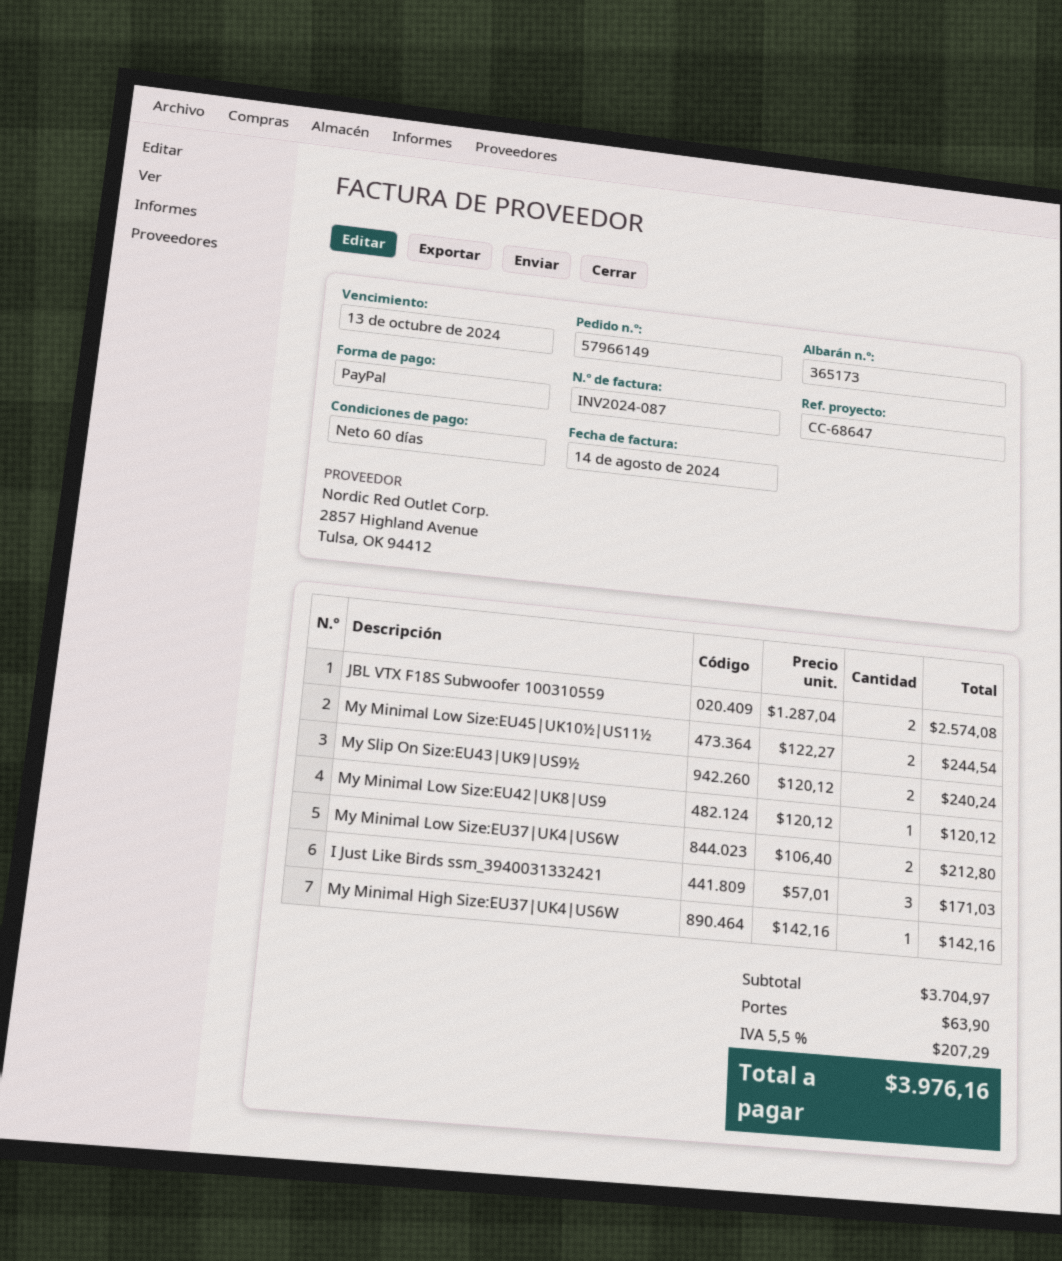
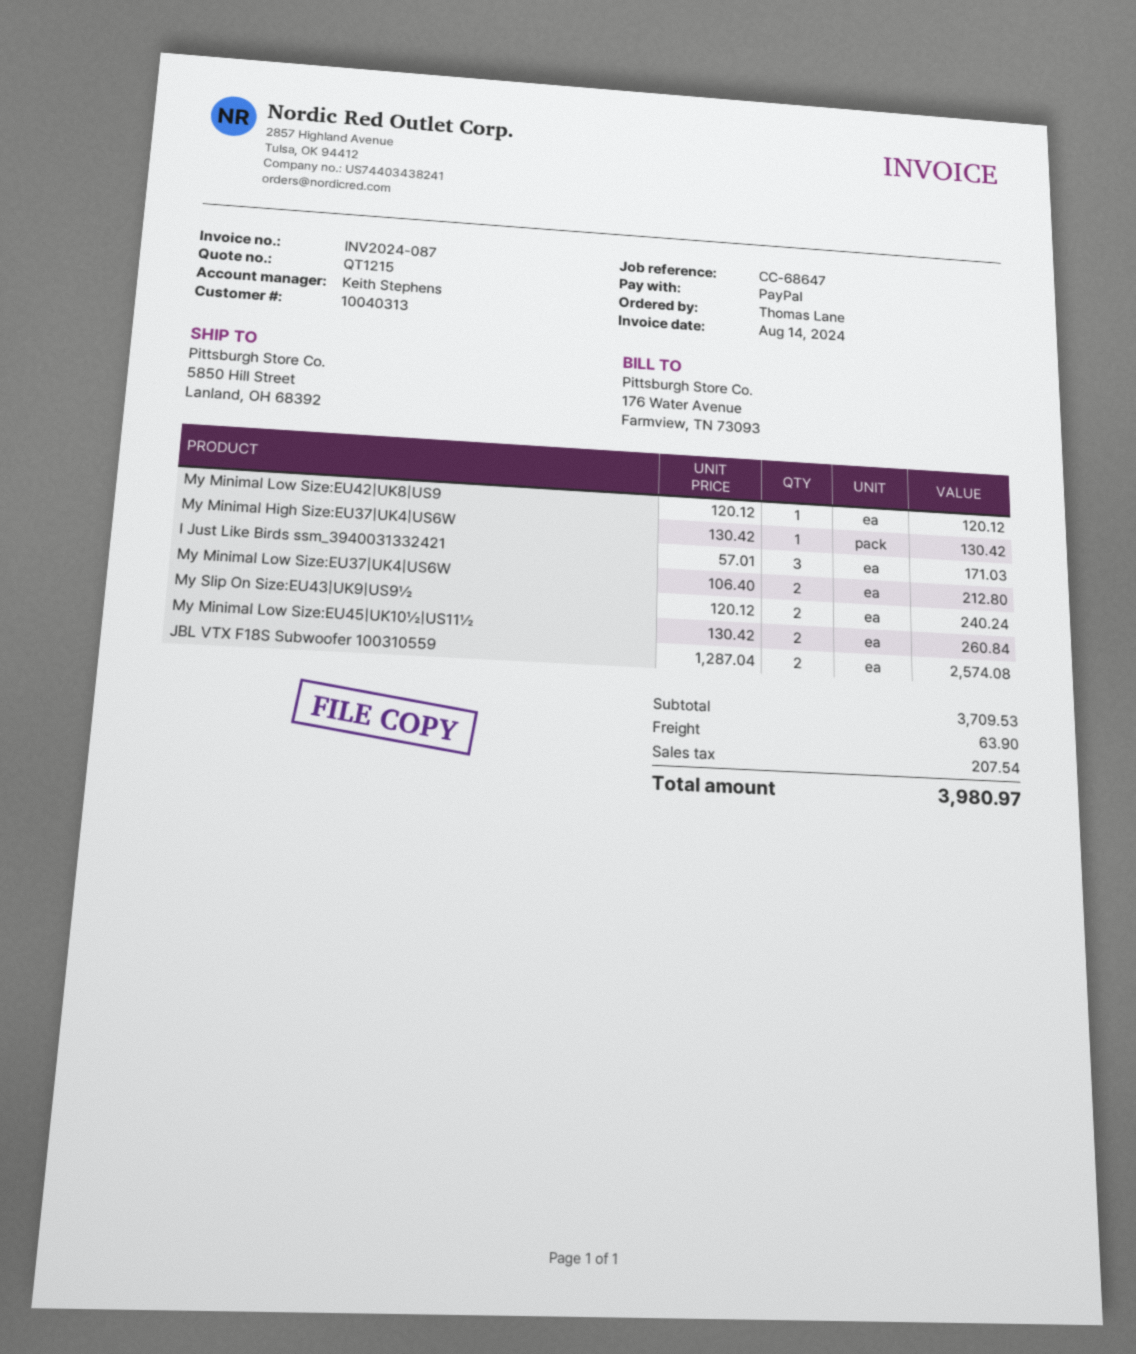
My Minimal Low Size:EU45|UK10½|US11½: 2 x 122.27 = 244.54 -> 2 x 130.42 = 260.84
My Minimal High Size:EU37|UK4|US6W: 1 x 142.16 = 142.16 -> 1 x 130.42 = 130.42
subtotal: 3704.97 -> 3709.53
tax: 207.29 -> 207.54
total: 3976.16 -> 3980.97

